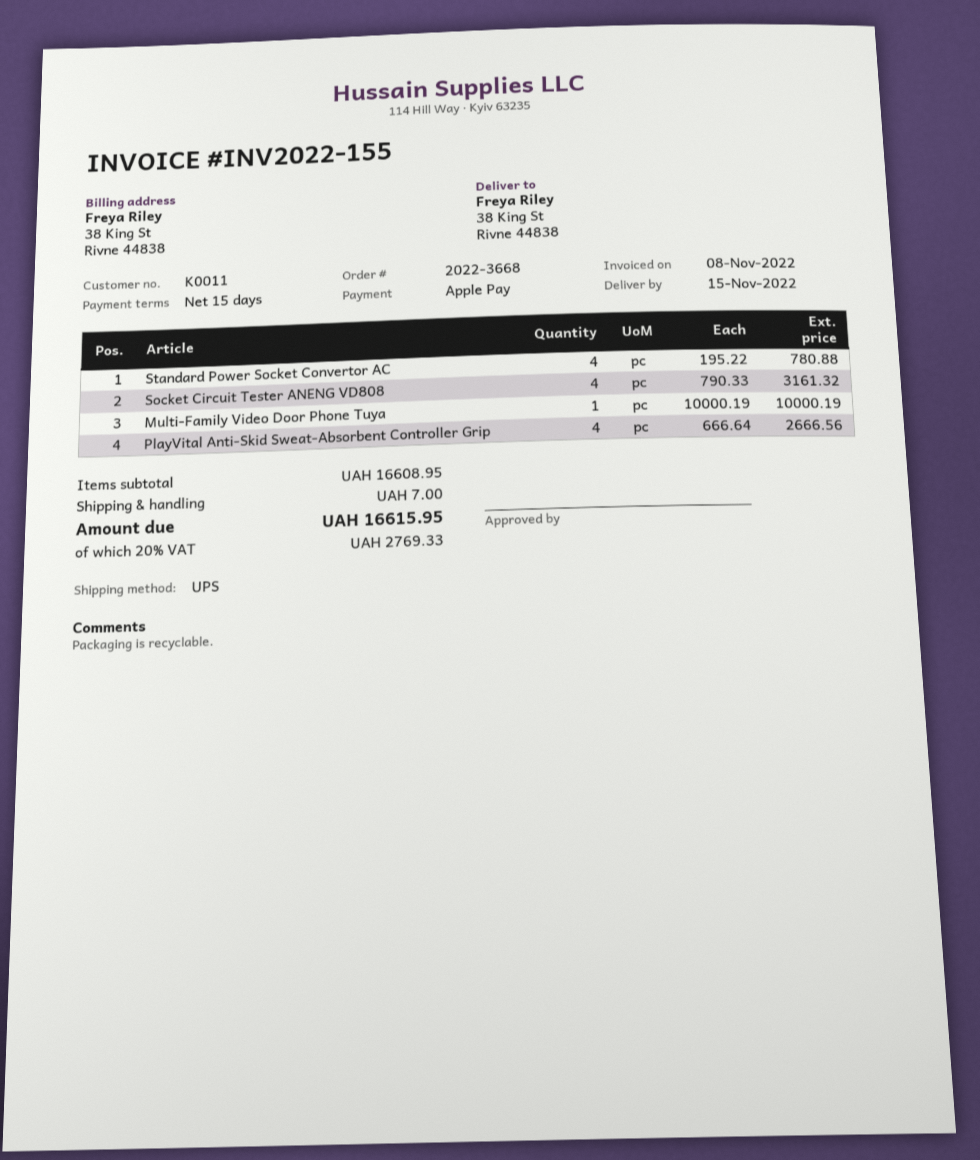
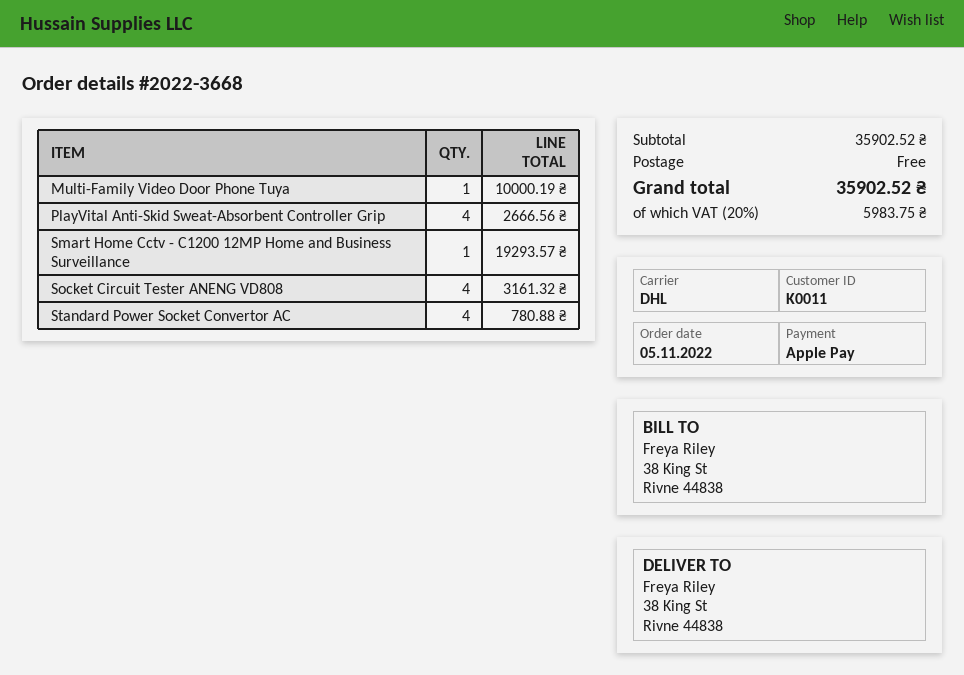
shipping method: UPS -> DHL
Smart Home Cctv - C1200 12MP Home and Business Surveillance: none -> 1 for 19293.57
subtotal: 16608.95 -> 35902.52
shipping: 7.00 -> 0.00
tax: 20% = 2769.33 -> 20% = 5983.75
total: 16615.95 -> 35902.52

